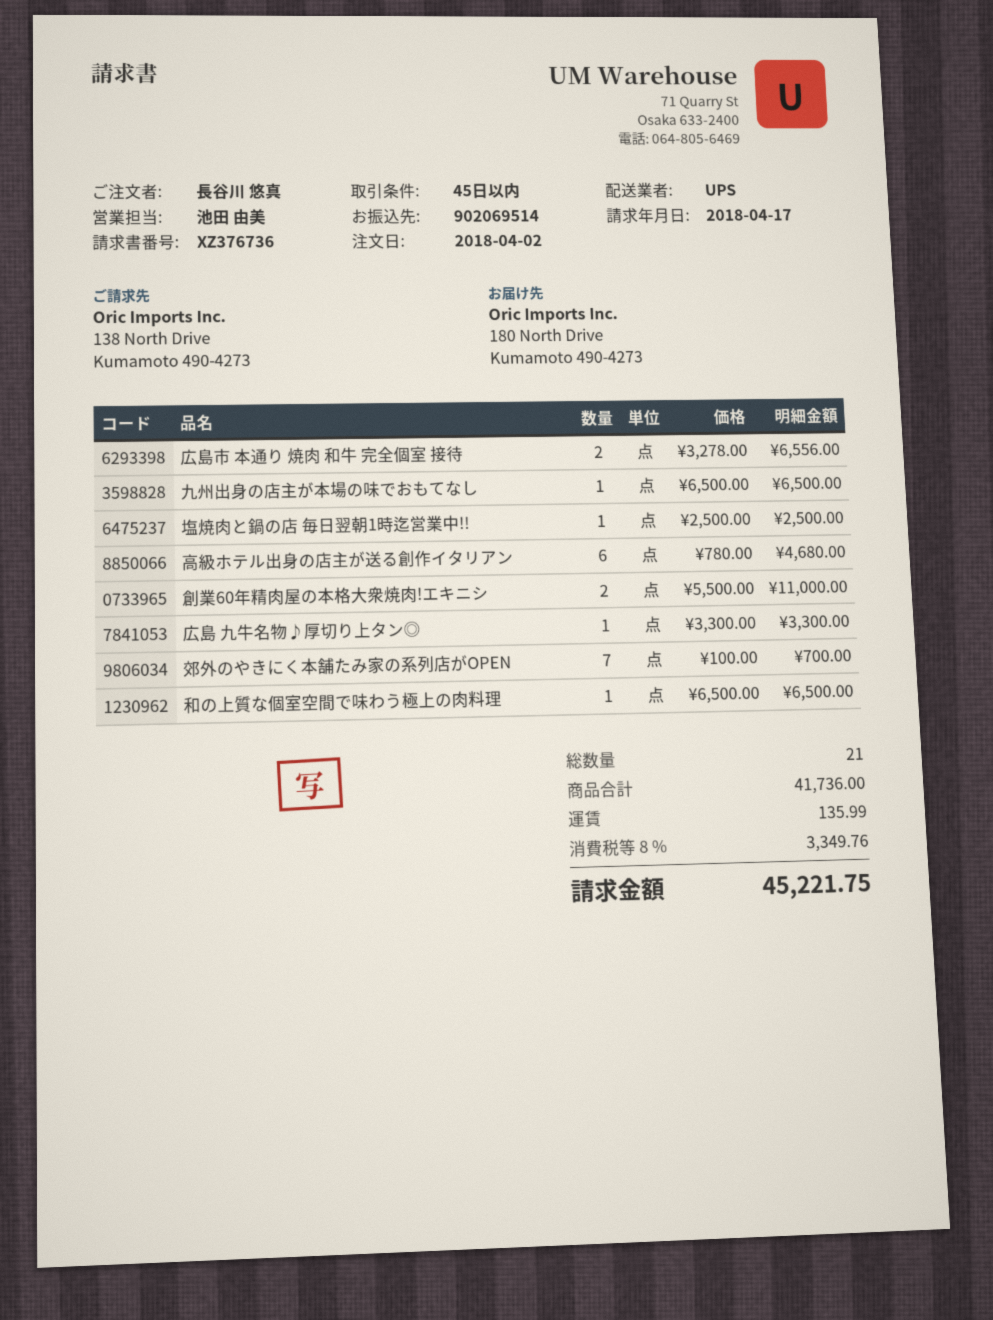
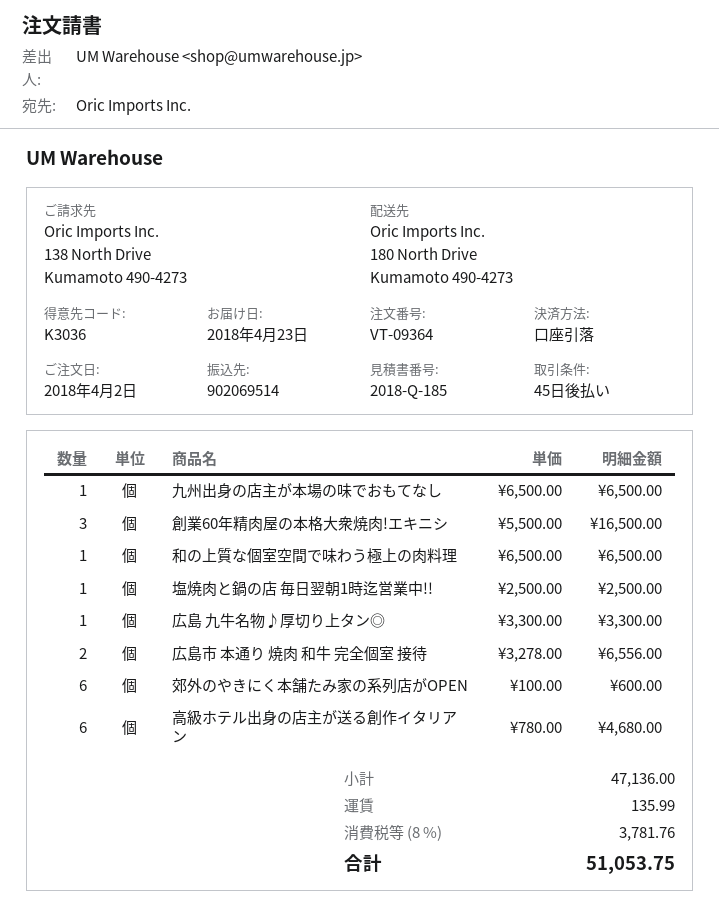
創業60年精肉屋の本格大衆焼肉!エキニシ: 2 x 5500.00 = 11000.00 -> 3 x 5500.00 = 16500.00
郊外のやきにく本舗たみ家の系列店がOPEN: 7 x 100.00 = 700.00 -> 6 x 100.00 = 600.00
subtotal: 41736.00 -> 47136.00
tax: 8% = 3349.76 -> 8% = 3781.76
total: 45221.75 -> 51053.75

